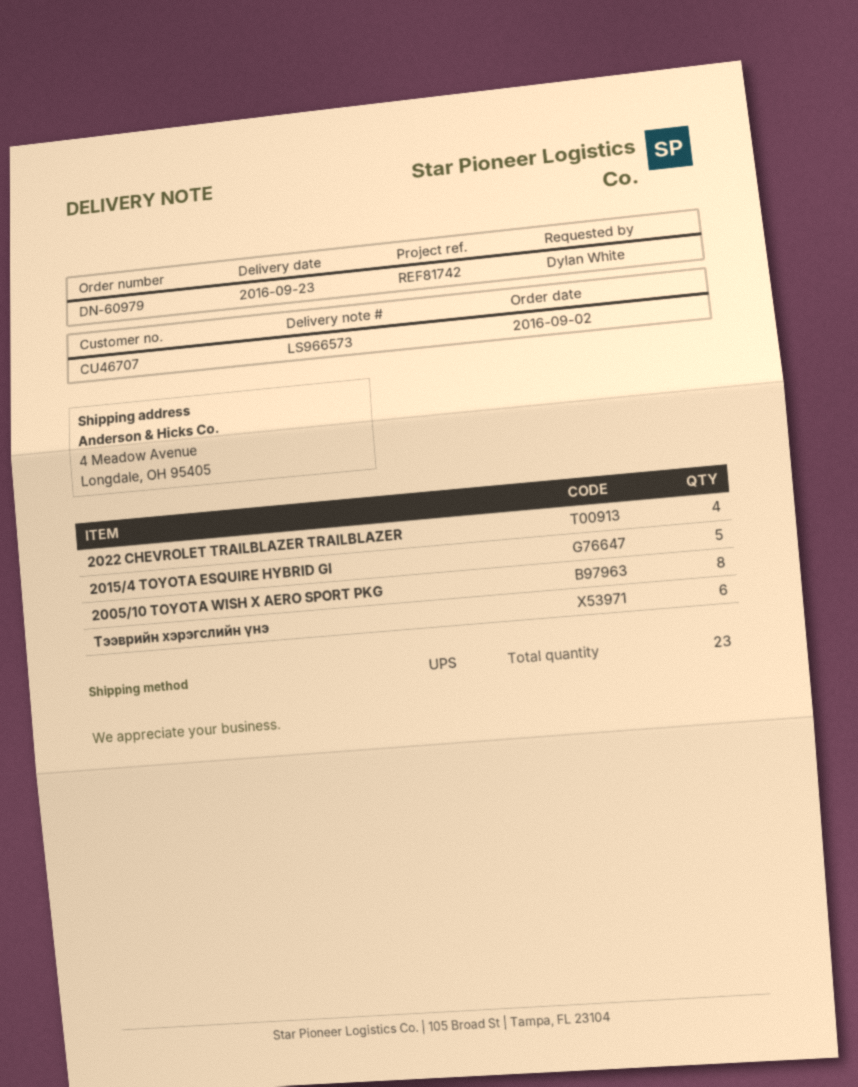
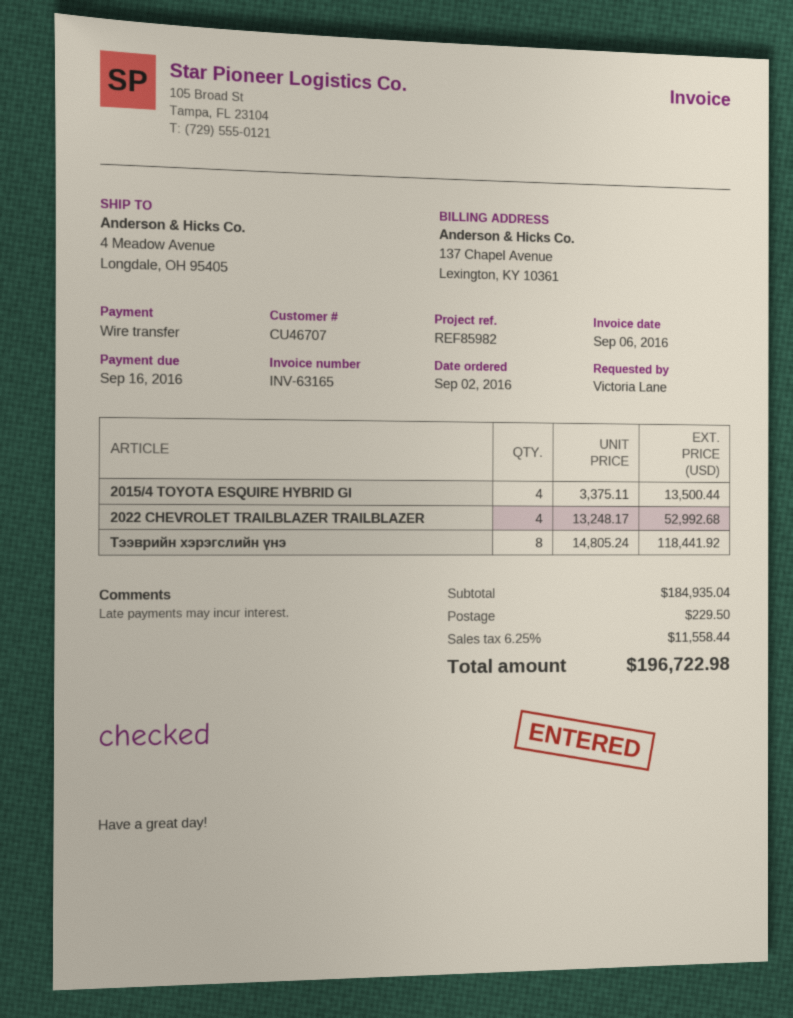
reference: REF81742 -> REF85982
ordered by: Dylan White -> Victoria Lane
2015/4 TOYOTA ESQUIRE HYBRID GI: 5 -> 4
2005/10 TOYOTA WISH X AERO SPORT PKG: 8 -> none
Тээврийн хэрэгслийн үнэ: 6 -> 8

